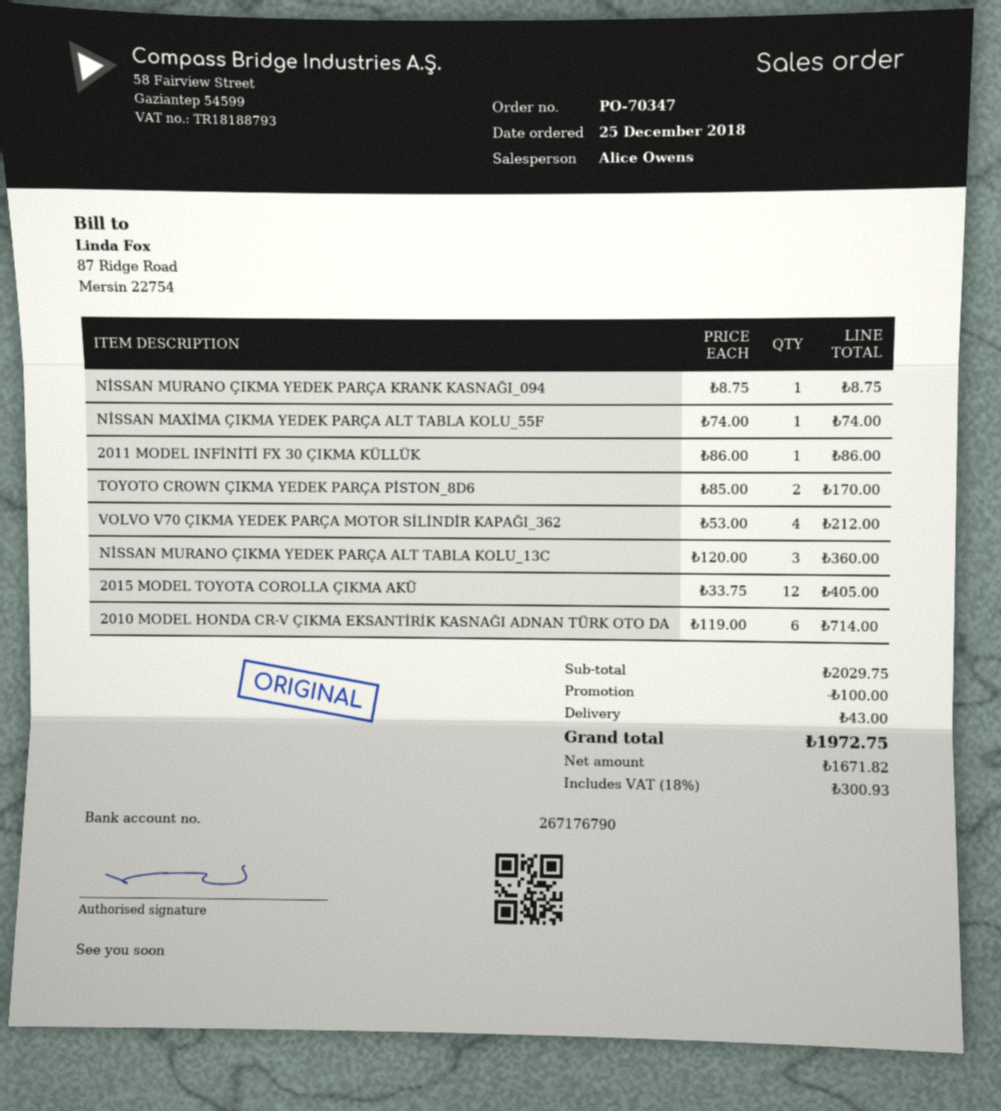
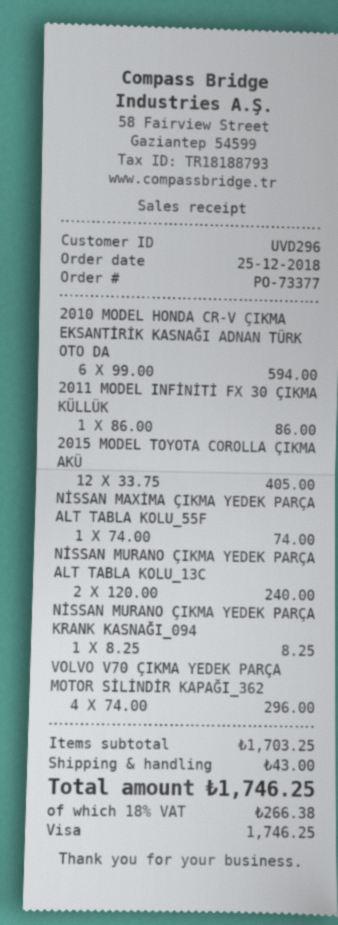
order number: PO-70347 -> PO-73377
NİSSAN MURANO ÇIKMA YEDEK PARÇA KRANK KASNAĞI_094: 1 x 8.75 = 8.75 -> 1 x 8.25 = 8.25
TOYOTO CROWN ÇIKMA YEDEK PARÇA PİSTON_8D6: 2 x 85.00 = 170.00 -> none
VOLVO V70 ÇIKMA YEDEK PARÇA MOTOR SİLİNDİR KAPAĞI_362: 4 x 53.00 = 212.00 -> 4 x 74.00 = 296.00
NİSSAN MURANO ÇIKMA YEDEK PARÇA ALT TABLA KOLU_13C: 3 x 120.00 = 360.00 -> 2 x 120.00 = 240.00
2010 MODEL HONDA CR-V ÇIKMA EKSANTİRİK KASNAĞI ADNAN TÜRK OTO DA: 6 x 119.00 = 714.00 -> 6 x 99.00 = 594.00
subtotal: 2029.75 -> 1703.25
discount: 100.00 -> none
tax: 18% = 300.93 -> 18% = 266.38
total: 1972.75 -> 1746.25

